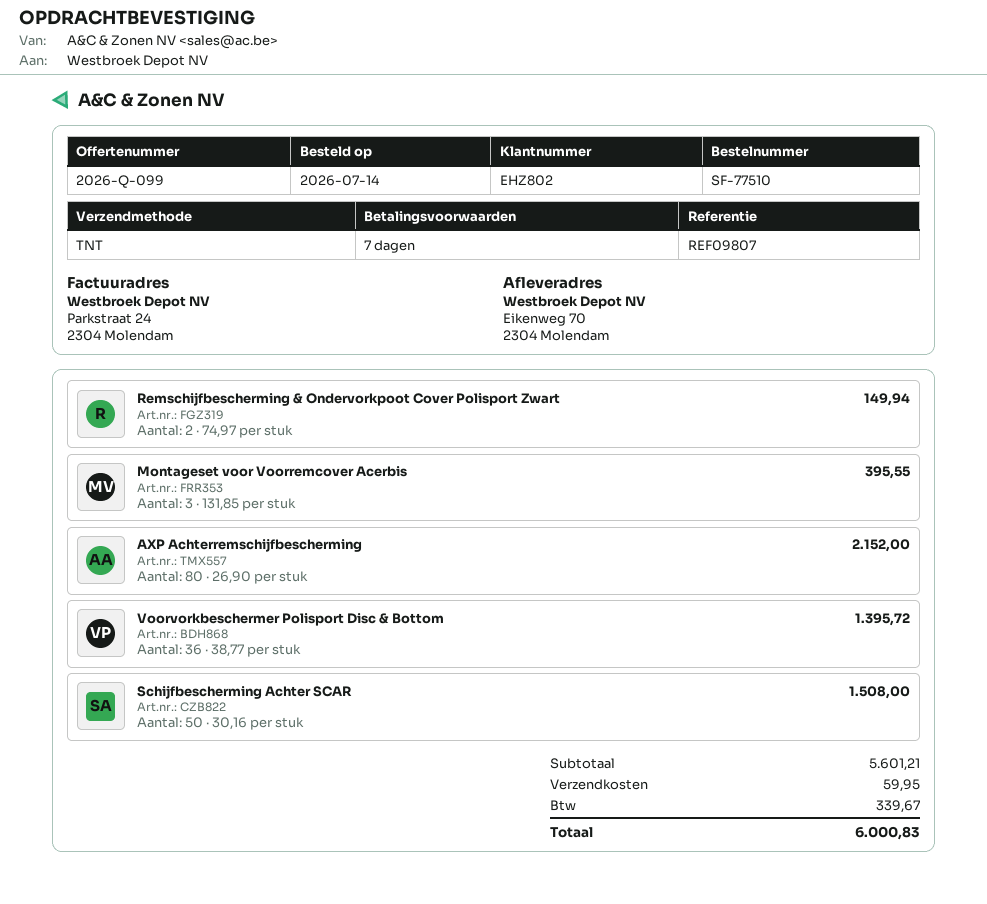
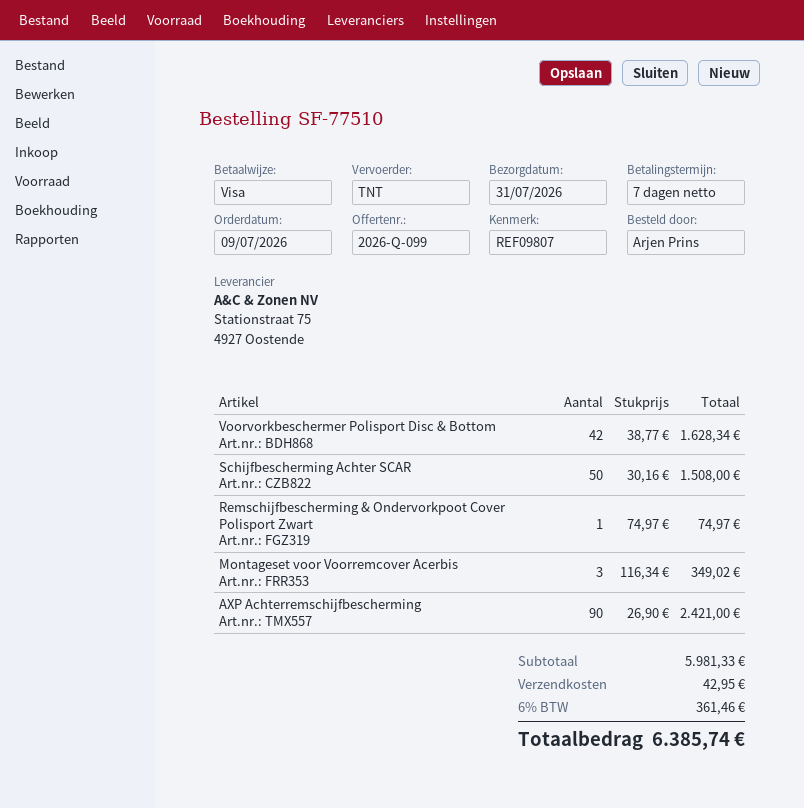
order date: 2026-07-14 -> 2026-07-09
Remschijfbescherming & Ondervorkpoot Cover Polisport Zwart: 2 x 74.97 = 149.94 -> 1 x 74.97 = 74.97
Montageset voor Voorremcover Acerbis: 3 x 131.85 = 395.55 -> 3 x 116.34 = 349.02
AXP Achterremschijfbescherming: 80 x 26.90 = 2152.00 -> 90 x 26.90 = 2421.00
Voorvorkbeschermer Polisport Disc & Bottom: 36 x 38.77 = 1395.72 -> 42 x 38.77 = 1628.34
subtotal: 5601.21 -> 5981.33
shipping: 59.95 -> 42.95
tax: 339.67 -> 361.46
total: 6000.83 -> 6385.74

